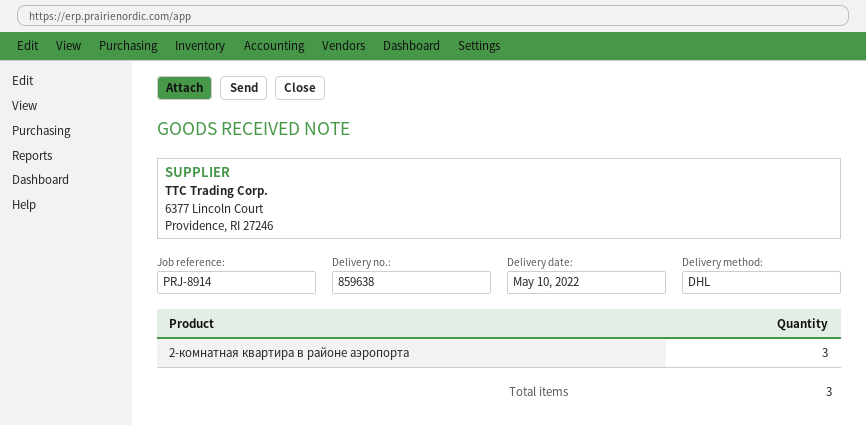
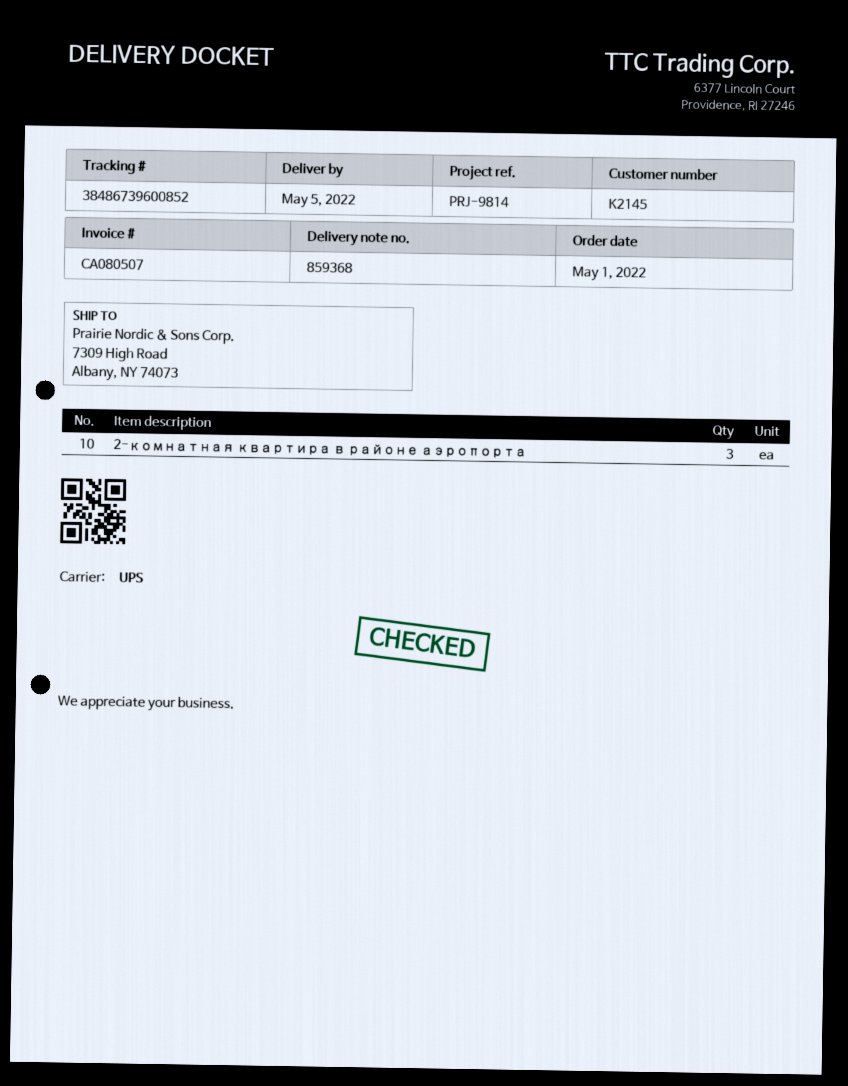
delivery note number: 859638 -> 859368
delivery date: 2022-05-10 -> 2022-05-05
reference: PRJ-8914 -> PRJ-9814
shipping method: DHL -> UPS

